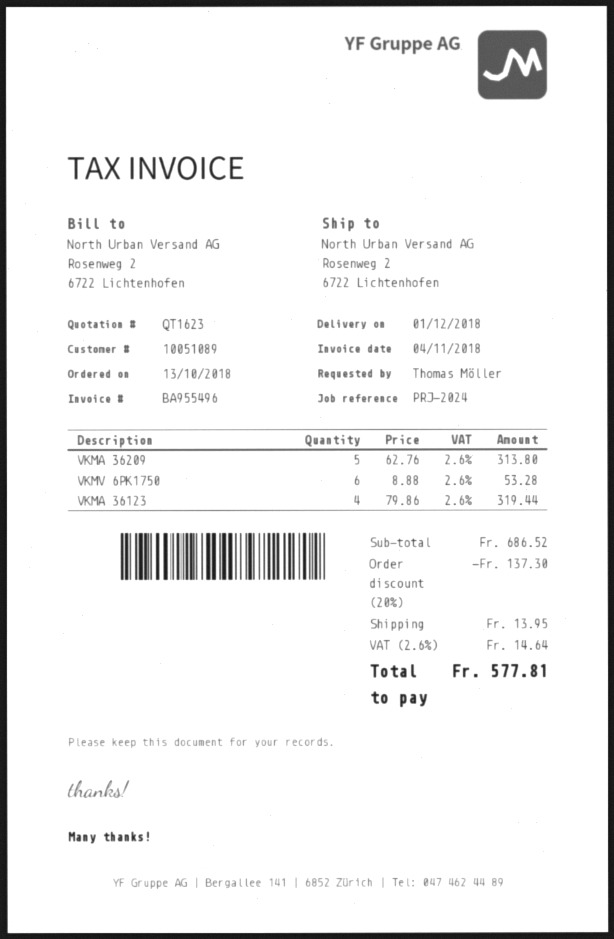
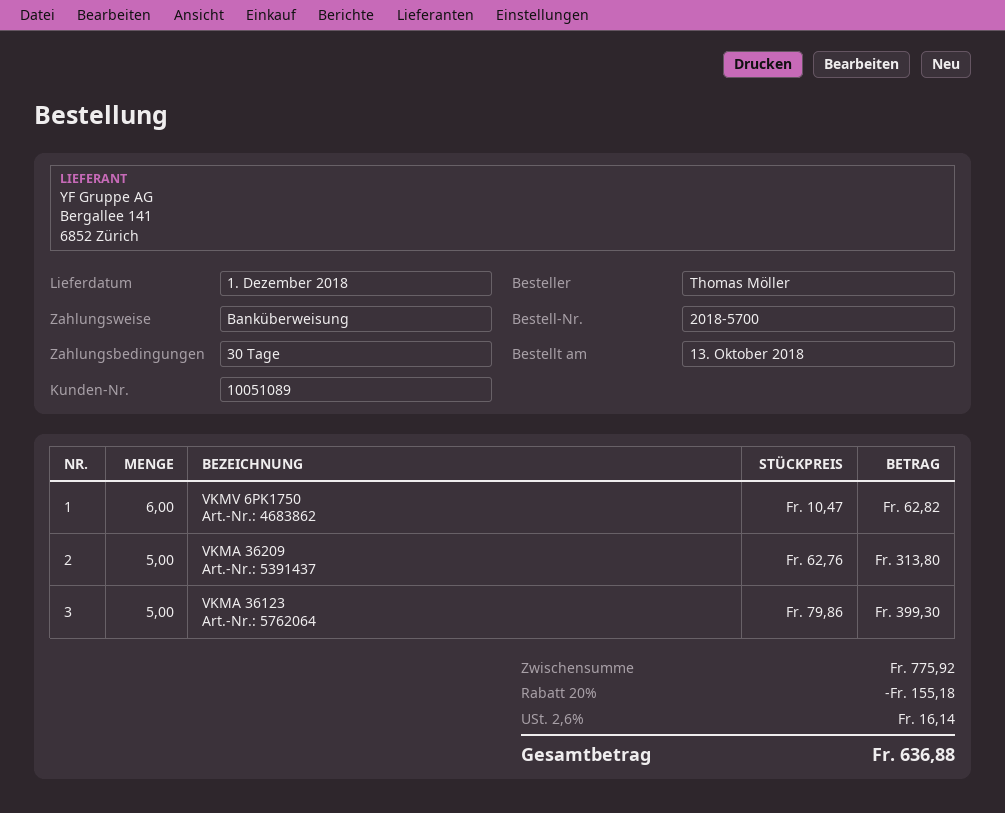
VKMV 6PK1750: 6 x 8.88 = 53.28 -> 6 x 10.47 = 62.82
VKMA 36123: 4 x 79.86 = 319.44 -> 5 x 79.86 = 399.30
subtotal: 686.52 -> 775.92
discount: 20% = 137.30 -> 20% = 155.18
shipping: 13.95 -> none
tax: 2.6% = 14.64 -> 2.6% = 16.14
total: 577.81 -> 636.88

